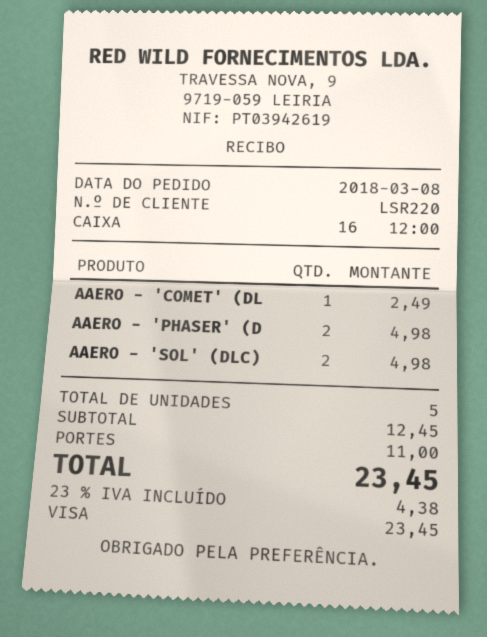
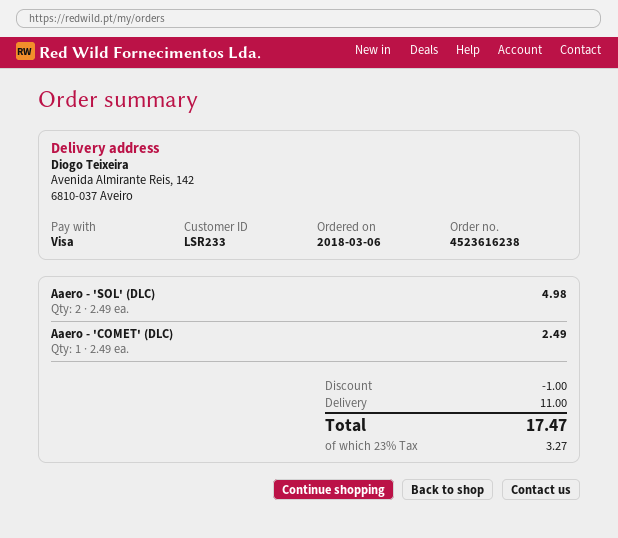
order date: 2018-03-08 -> 2018-03-06
customer number: LSR220 -> LSR233
AAERO - 'PHASER' (D: 2 for 4.98 -> none
discount: none -> 1.00
tax: 23% = 4.38 -> 23% = 3.27
total: 23.45 -> 17.47

